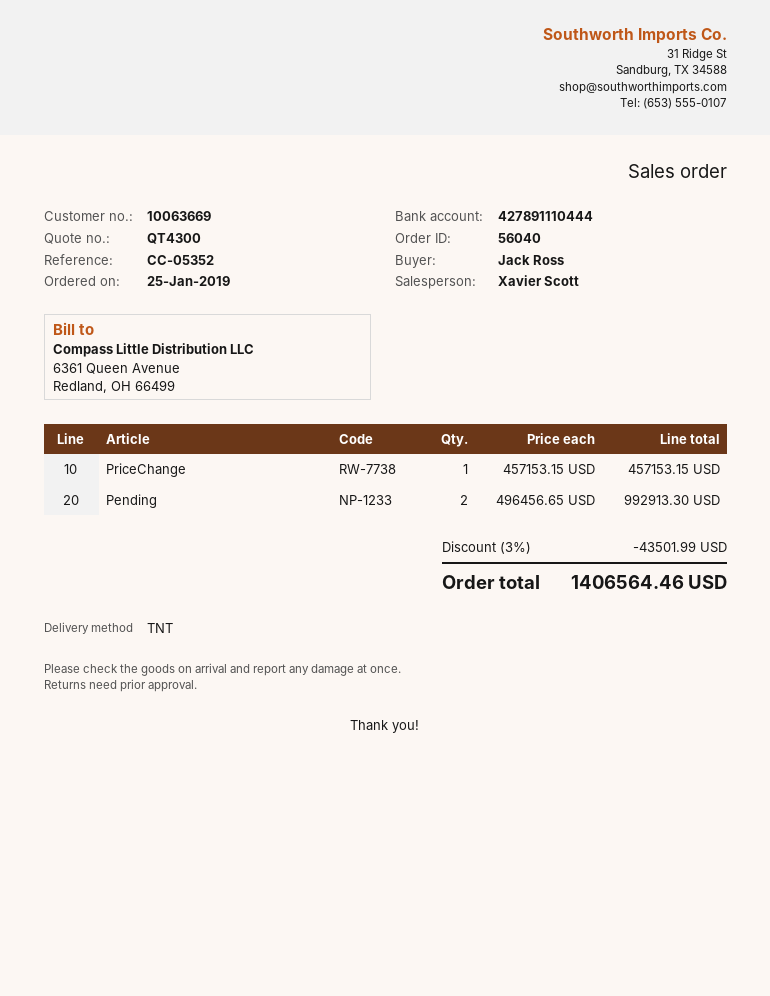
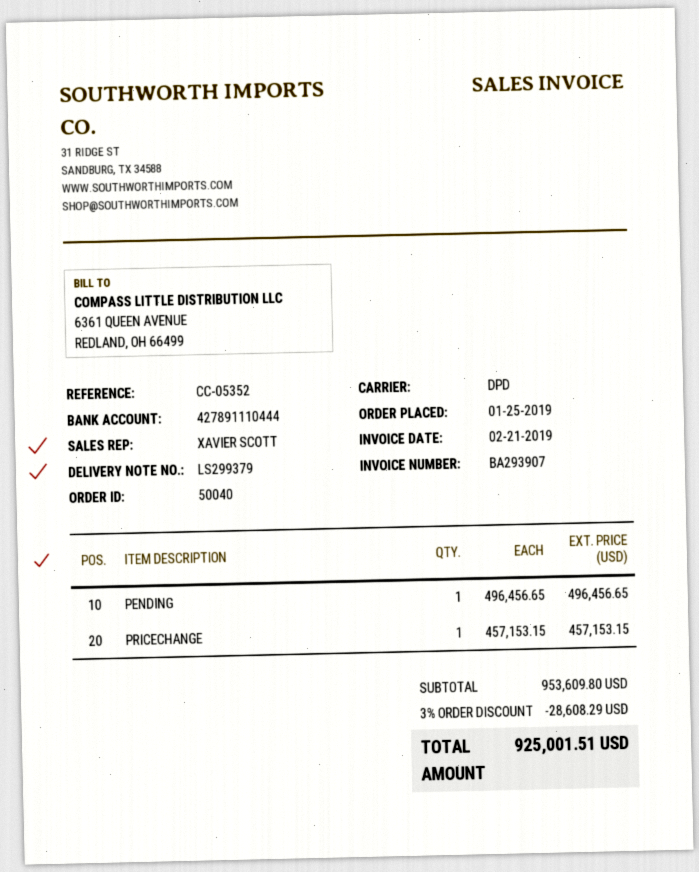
order number: 56040 -> 50040
shipping method: TNT -> DPD
Pending: 2 x 496456.65 = 992913.30 -> 1 x 496456.65 = 496456.65
discount: 3% = 43501.99 -> 3% = 28608.29
total: 1406564.46 -> 925001.51

